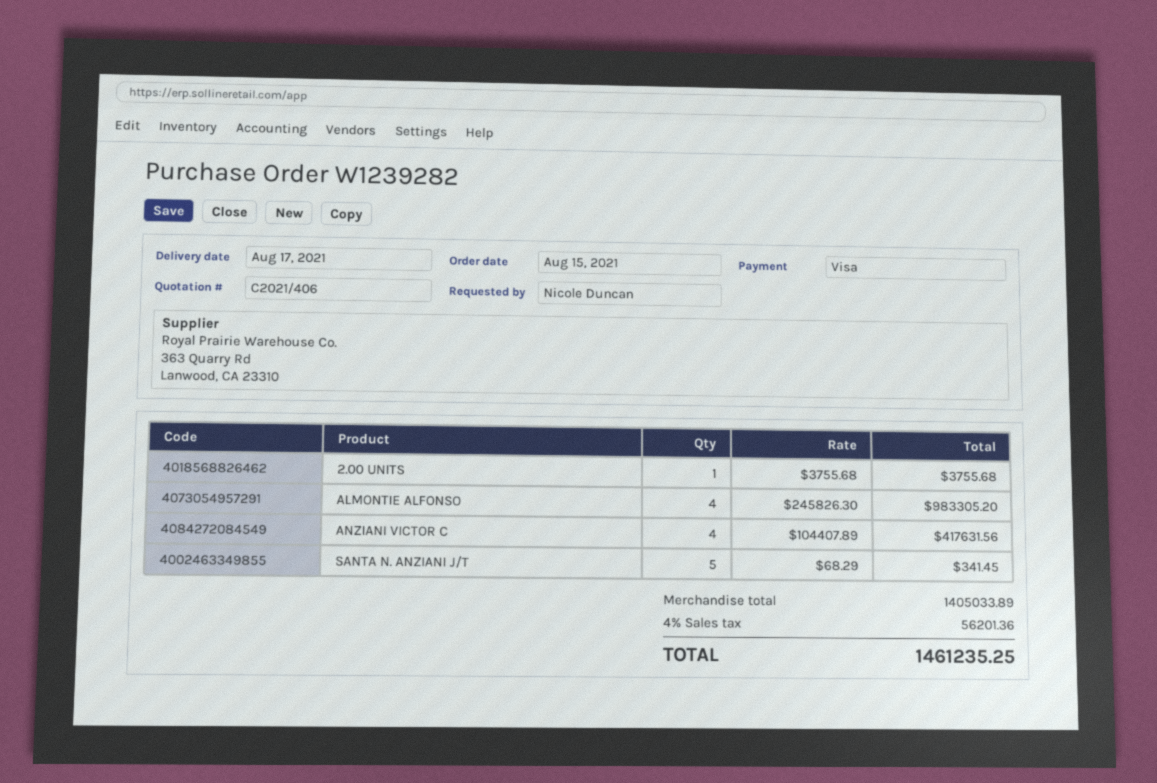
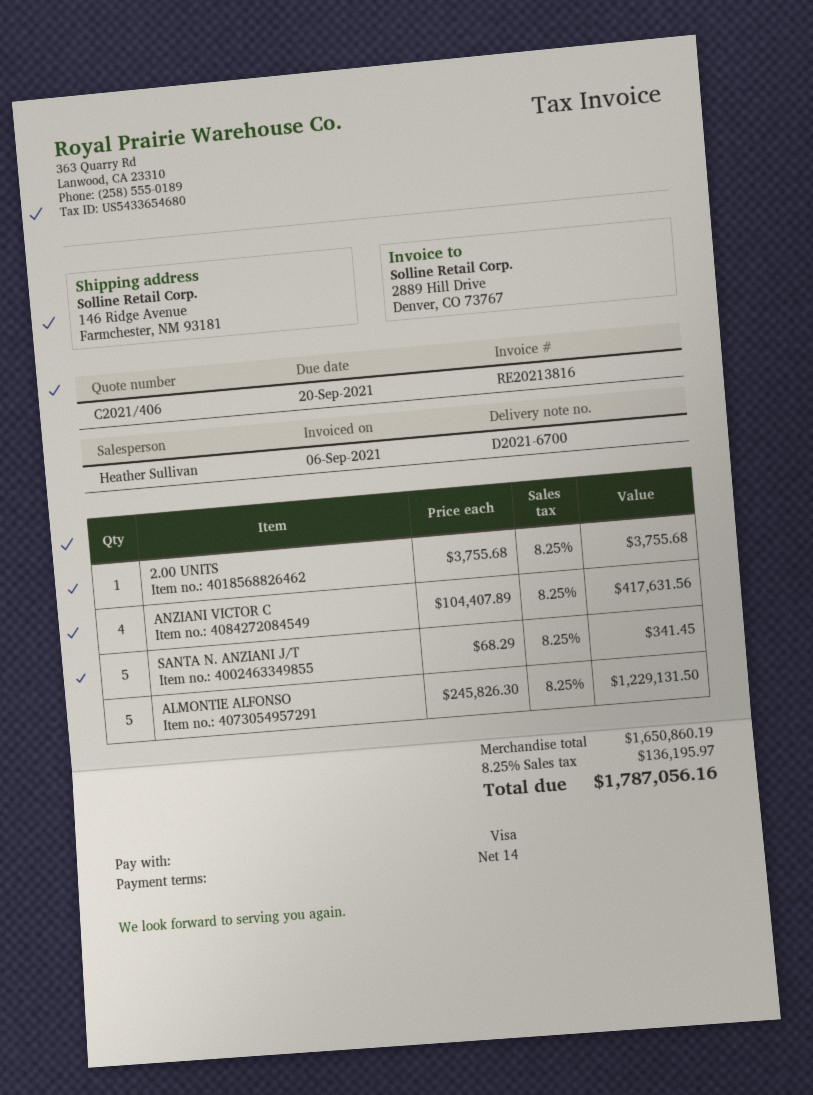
ALMONTIE ALFONSO: 4 x 245826.30 = 983305.20 -> 5 x 245826.30 = 1229131.50
subtotal: 1405033.89 -> 1650860.19
tax: 4% = 56201.36 -> 8.25% = 136195.97
total: 1461235.25 -> 1787056.16

